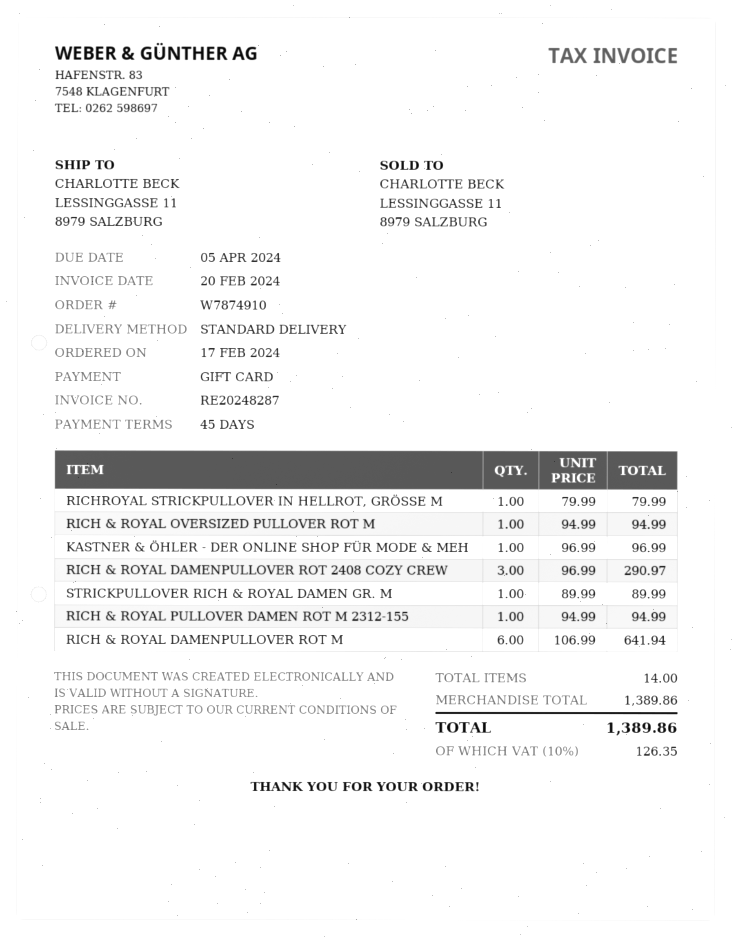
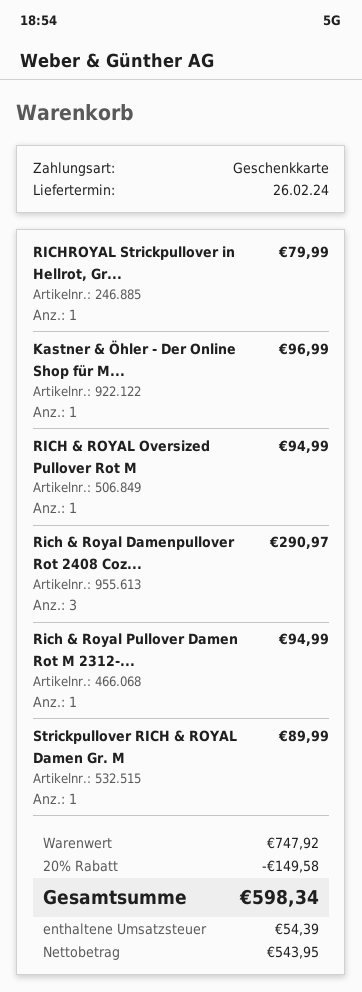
RICH & ROYAL DAMENPULLOVER ROT M: 6 for 641.94 -> none
subtotal: 1389.86 -> 747.92
discount: none -> 20% = 149.58
tax: 126.35 -> 54.39
total: 1389.86 -> 598.34

